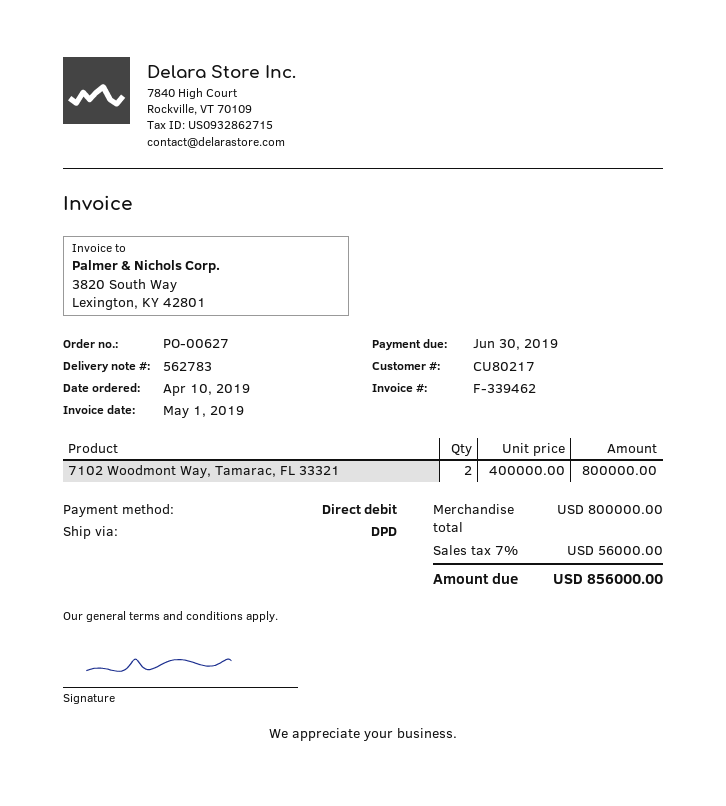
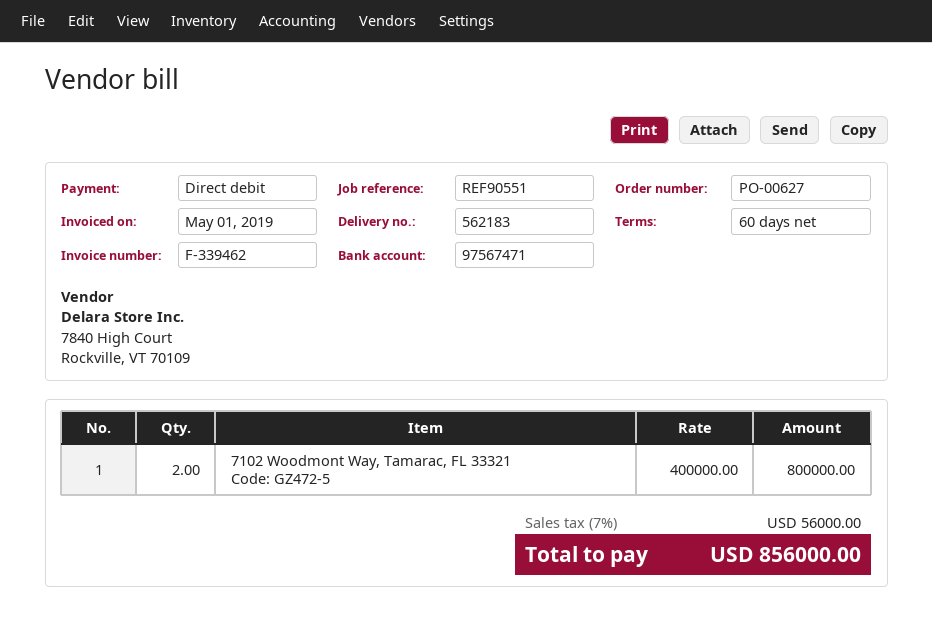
delivery note number: 562783 -> 562183

